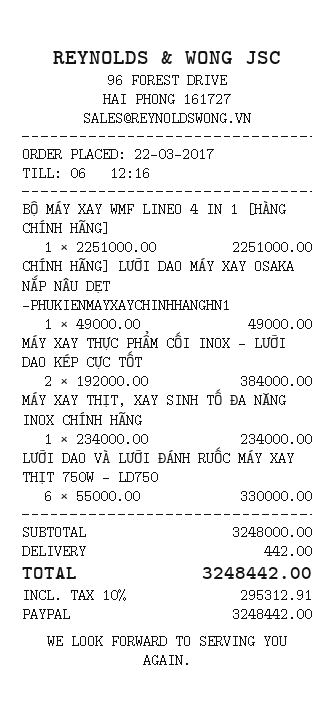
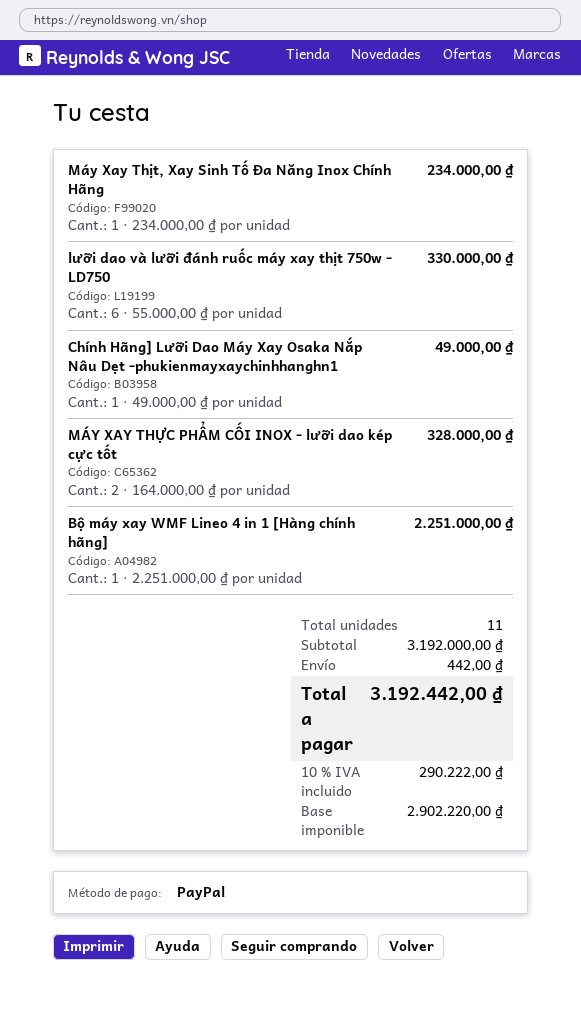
MÁY XAY THỰC PHẨM CỐI INOX - LƯỠI DAO KÉP CỰC TỐT: 2 x 192000.00 = 384000.00 -> 2 x 164000.00 = 328000.00
subtotal: 3248000.00 -> 3192000.00
tax: 10% = 295312.91 -> 10% = 290222.00
total: 3248442.00 -> 3192442.00

